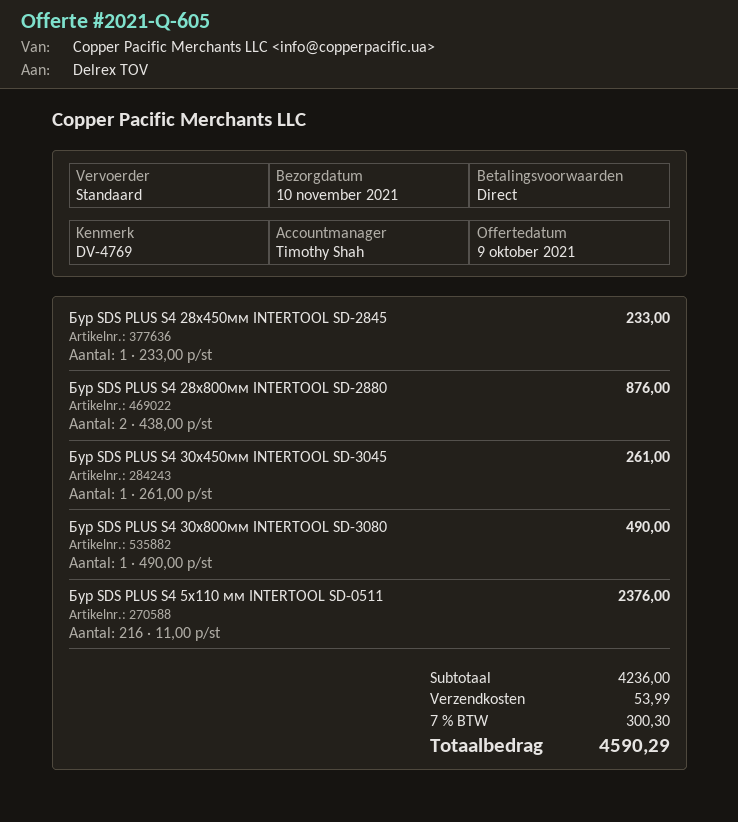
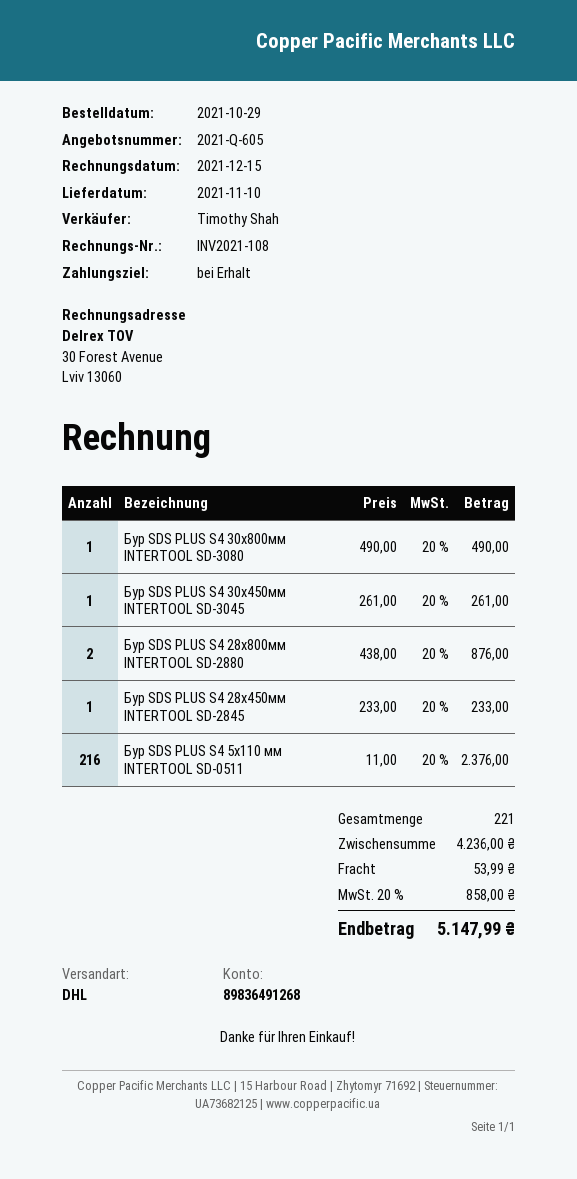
shipping method: standard -> DHL
tax: 7% = 300.30 -> 20% = 858.00
total: 4590.29 -> 5147.99

